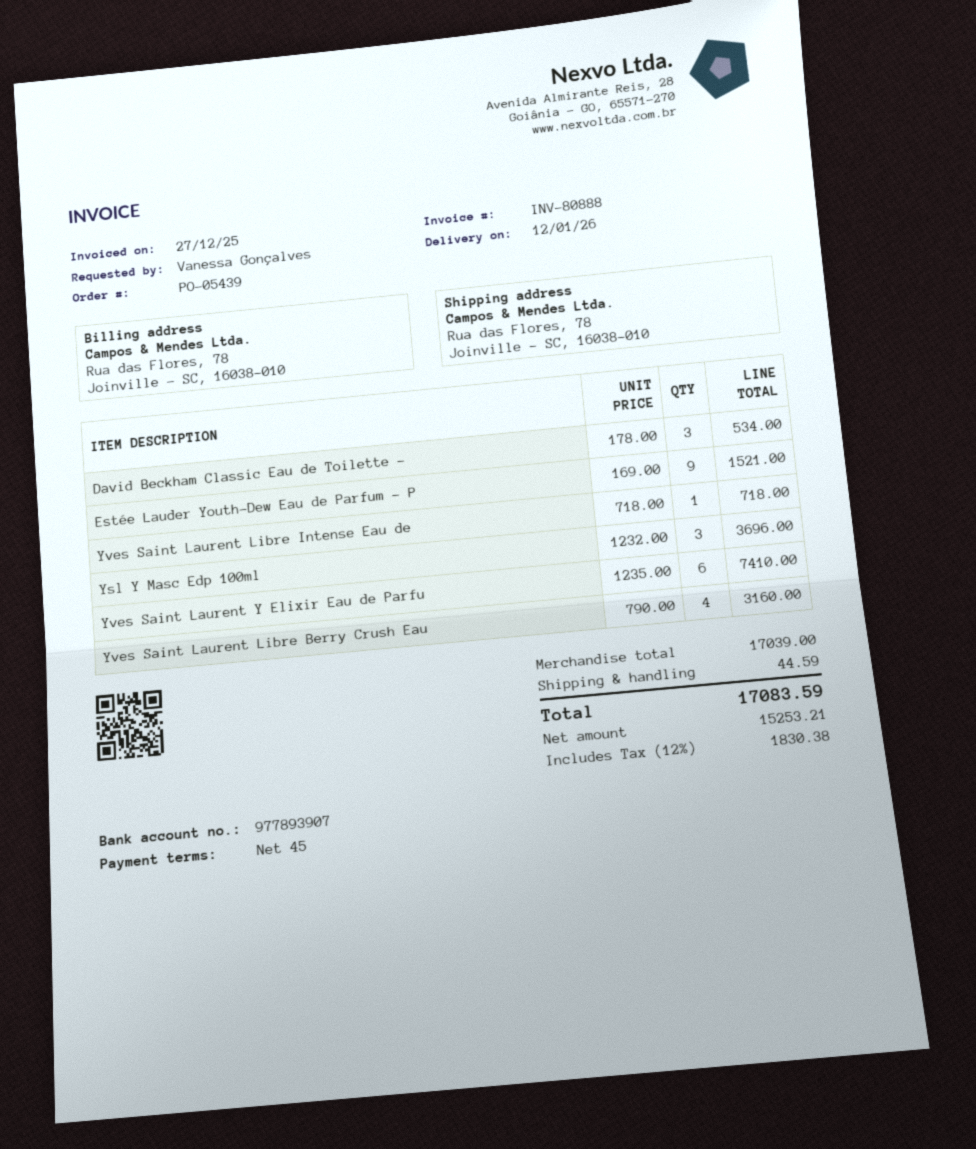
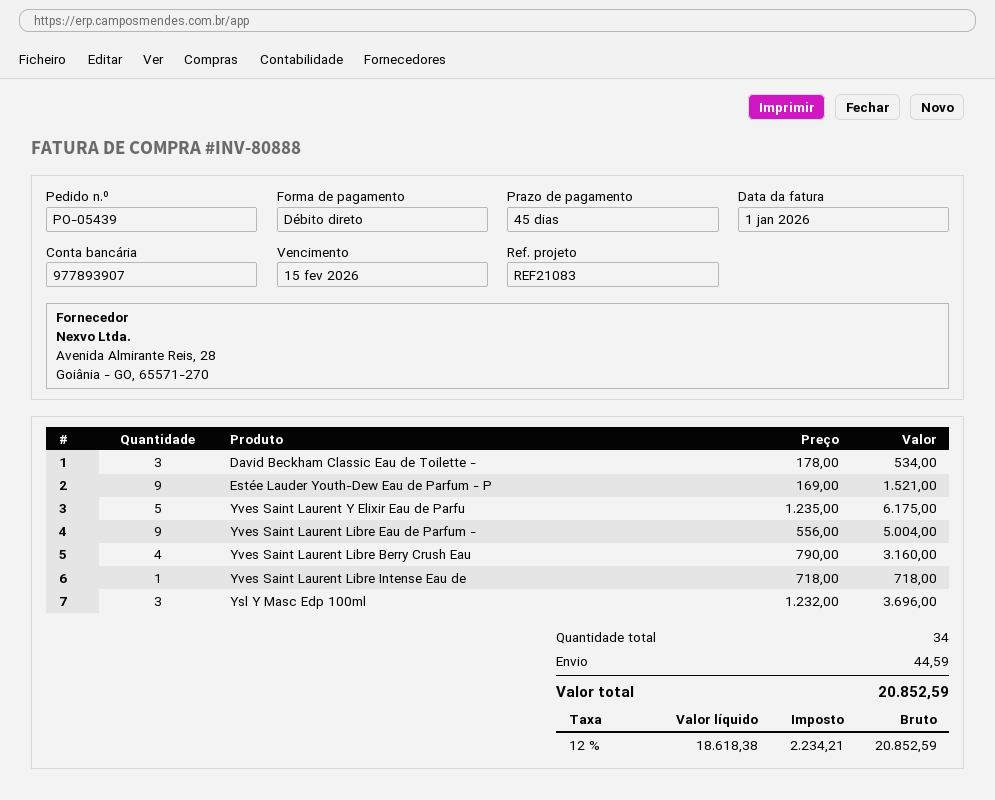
invoice date: 2025-12-27 -> 2026-01-01
Yves Saint Laurent Y Elixir Eau de Parfu: 6 x 1235.00 = 7410.00 -> 5 x 1235.00 = 6175.00
Yves Saint Laurent Libre Eau de Parfum -: none -> 9 x 556.00 = 5004.00
net: 15253.21 -> 18618.38
tax: 12% = 1830.38 -> 12% = 2234.21
total: 17083.59 -> 20852.59

